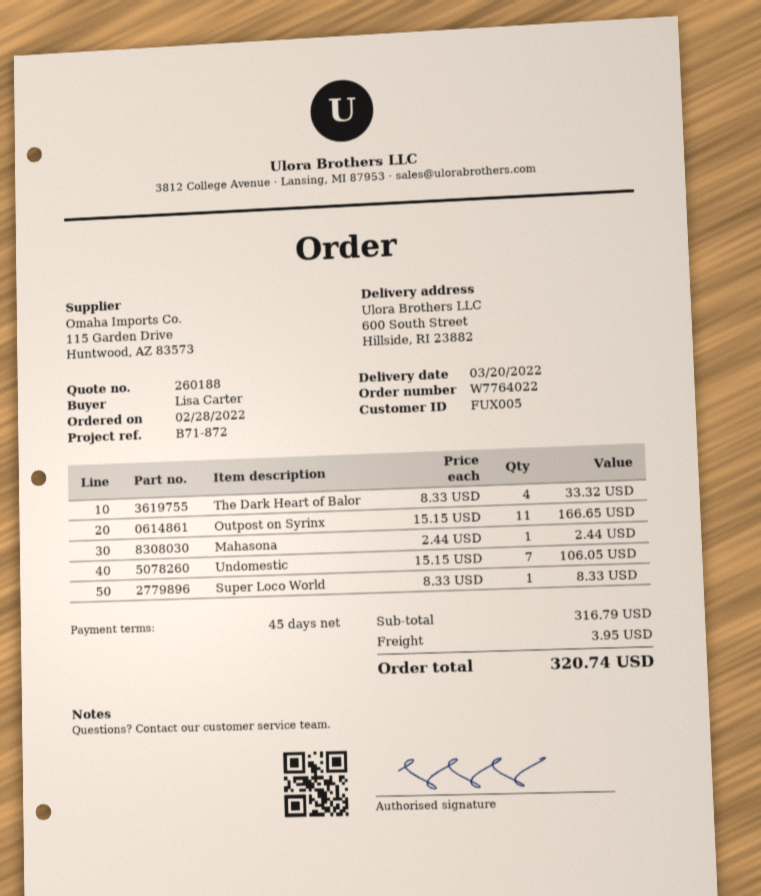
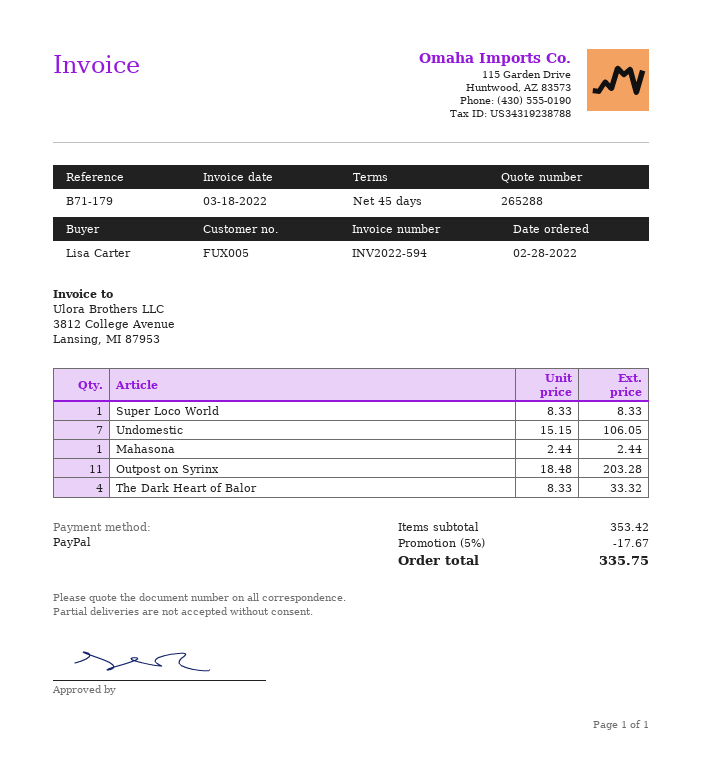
quote number: 260188 -> 265288
reference: B71-872 -> B71-179
Outpost on Syrinx: 11 x 15.15 = 166.65 -> 11 x 18.48 = 203.28
subtotal: 316.79 -> 353.42
discount: none -> 5% = 17.67
shipping: 3.95 -> none
total: 320.74 -> 335.75

